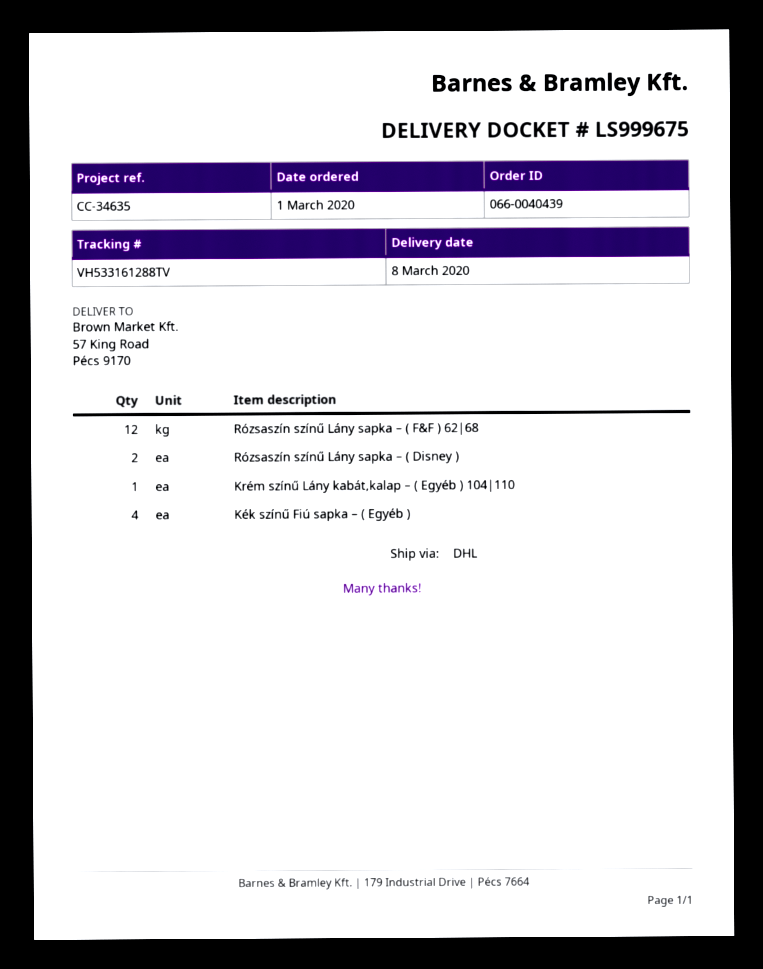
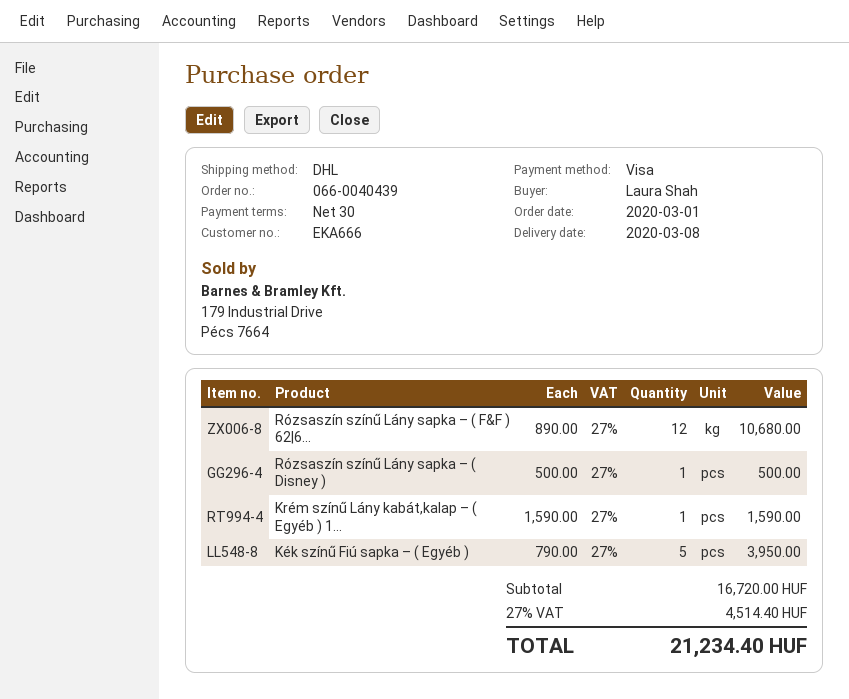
Rózsaszín színű Lány sapka – ( Disney ): 2 -> 1
Kék színű Fiú sapka – ( Egyéb ): 4 -> 5

